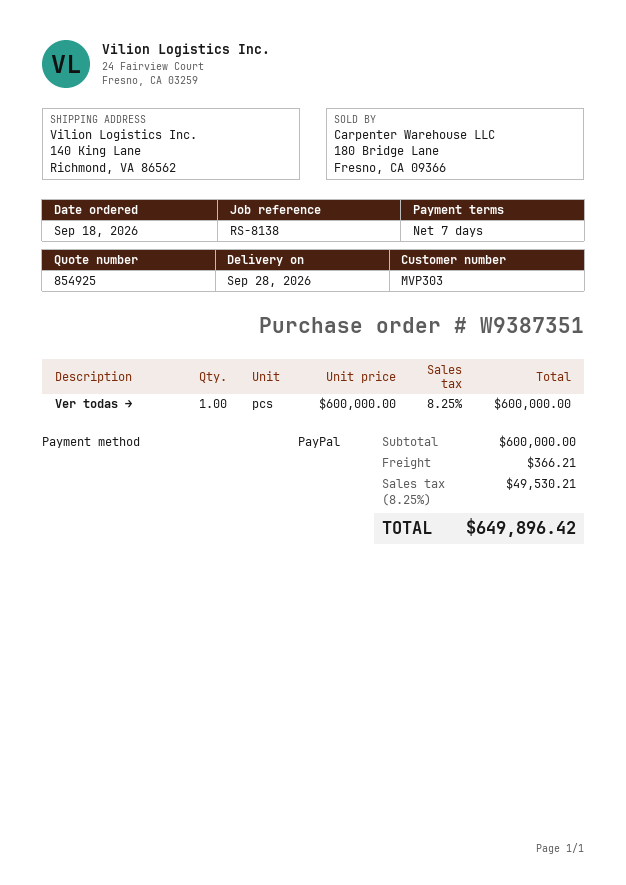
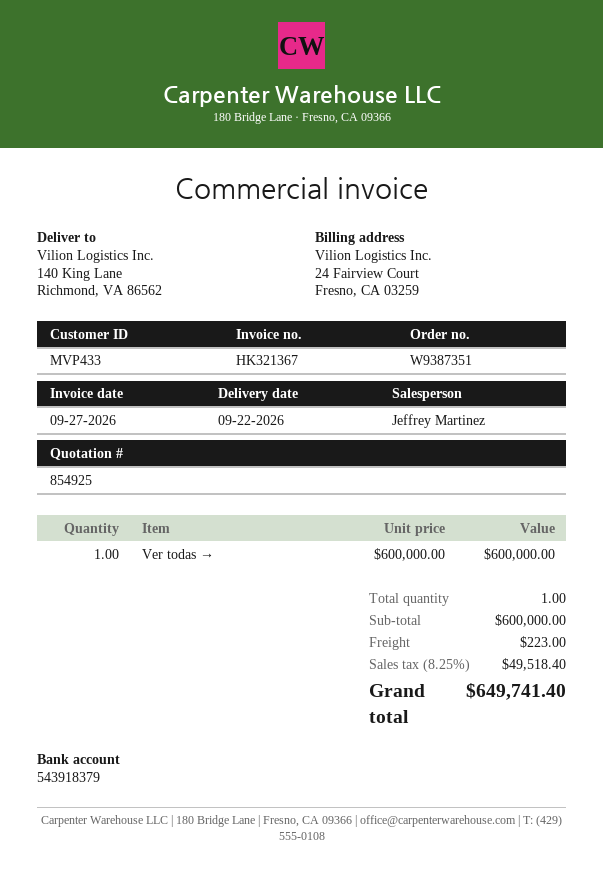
delivery date: 2026-09-28 -> 2026-09-22
customer number: MVP303 -> MVP433
shipping: 366.21 -> 223.00
tax: 8.25% = 49530.21 -> 8.25% = 49518.40
total: 649896.42 -> 649741.40

